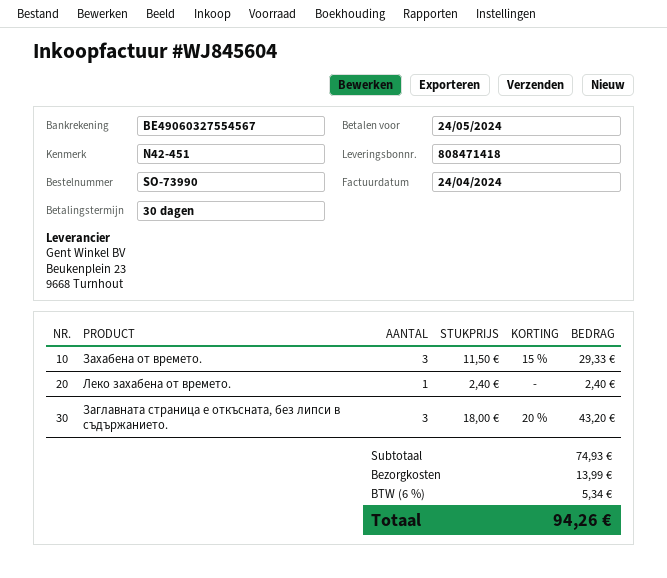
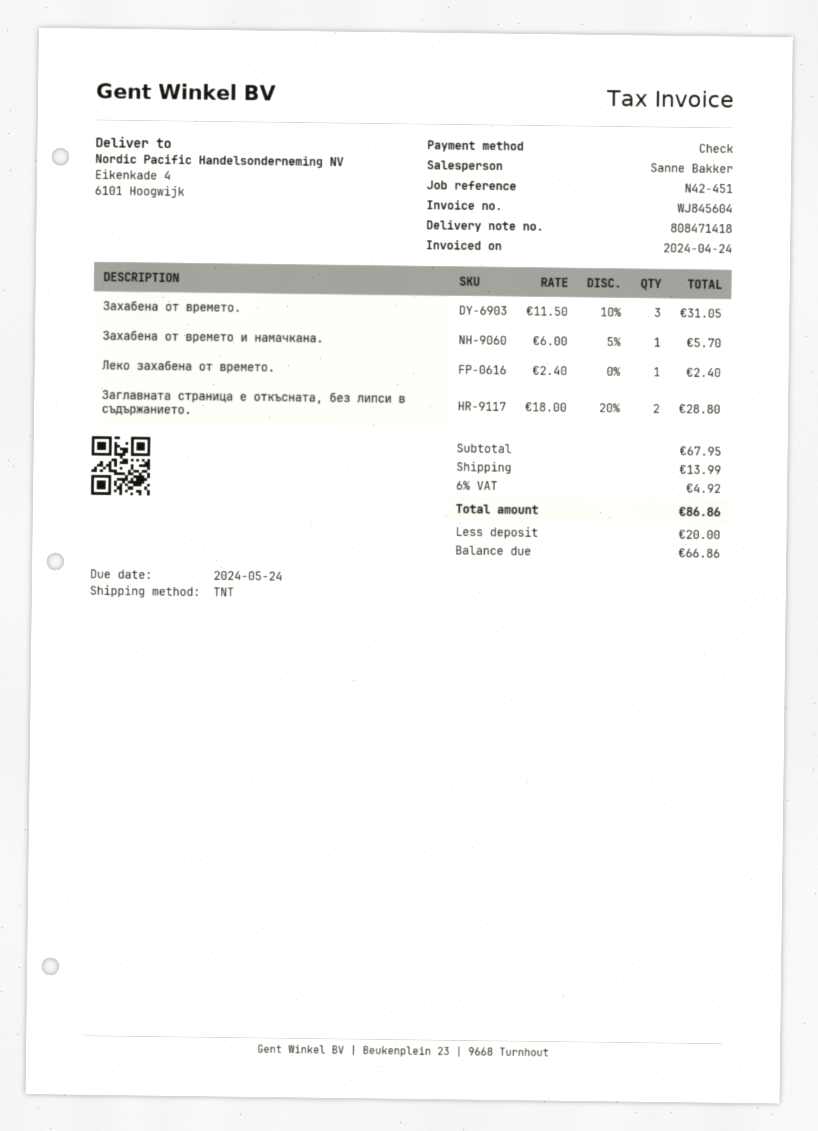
Захабена от времето.: 3 x 11.50 - 15% = 29.33 -> 3 x 11.50 - 10% = 31.05
Заглавната страница е откъсната, без липси в съдържанието.: 3 x 18.00 - 20% = 43.20 -> 2 x 18.00 - 20% = 28.80
Захабена от времето и намачкана.: none -> 1 x 6.00 - 5% = 5.70
subtotal: 74.93 -> 67.95
tax: 6% = 5.34 -> 6% = 4.92
total: 94.26 -> 86.86

